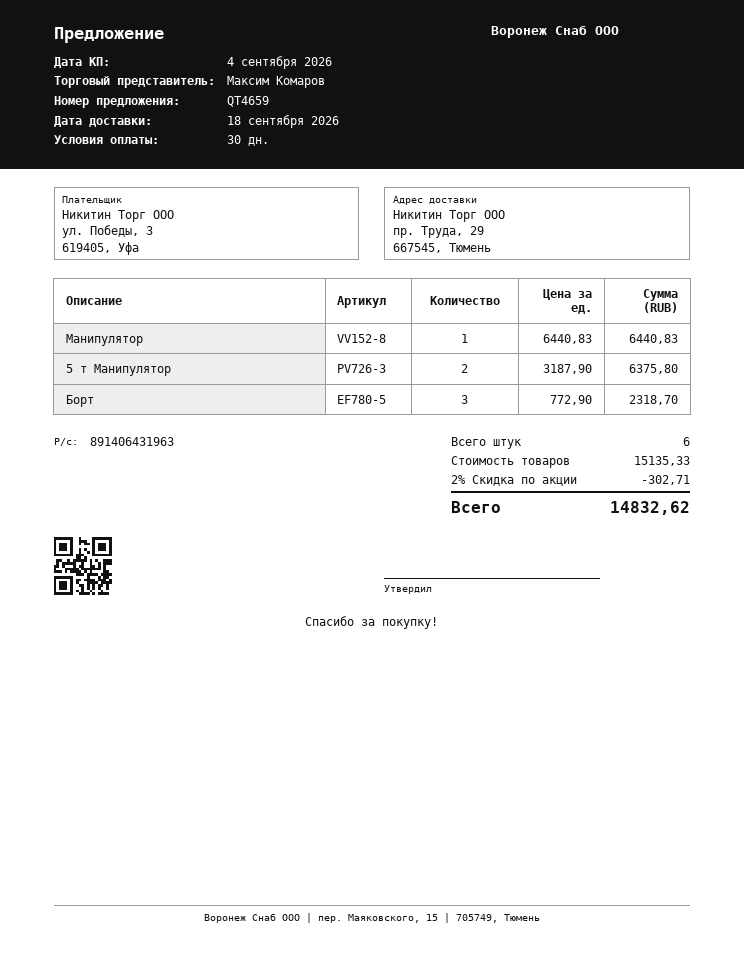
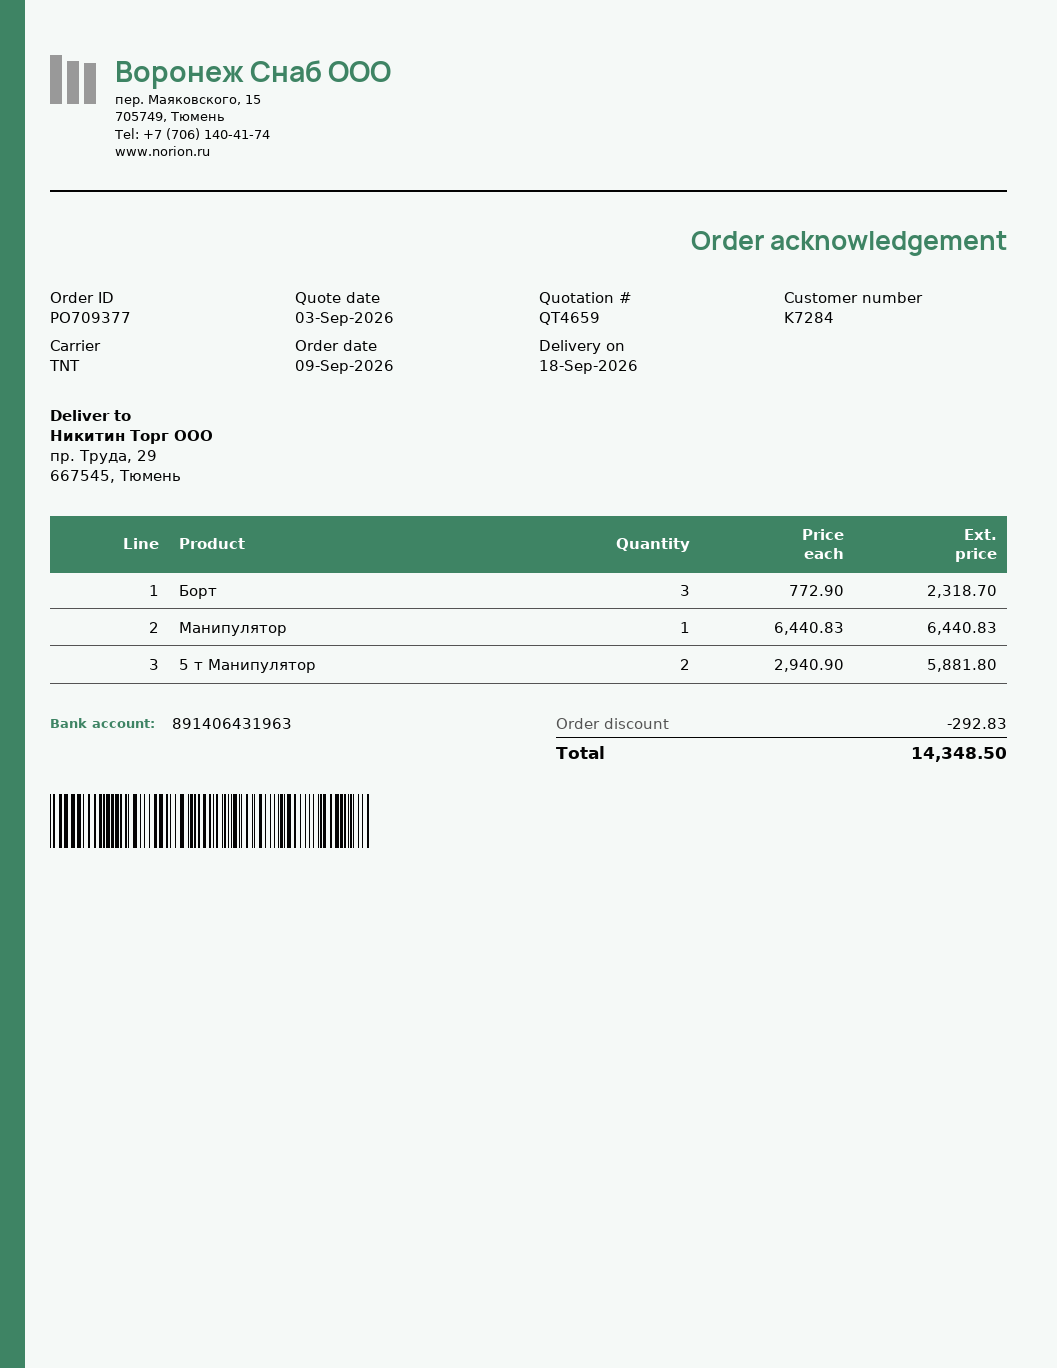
quote date: 2026-09-04 -> 2026-09-03
5 т Манипулятор: 2 x 3187.90 = 6375.80 -> 2 x 2940.90 = 5881.80
discount: 302.71 -> 292.83
total: 14832.62 -> 14348.50

